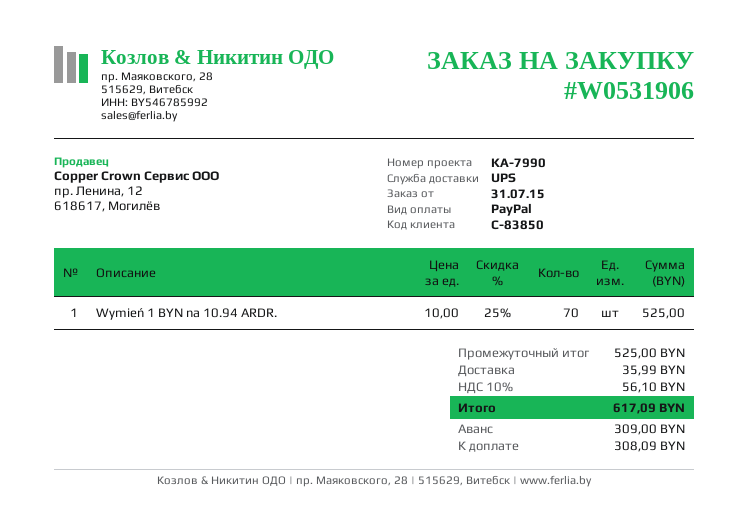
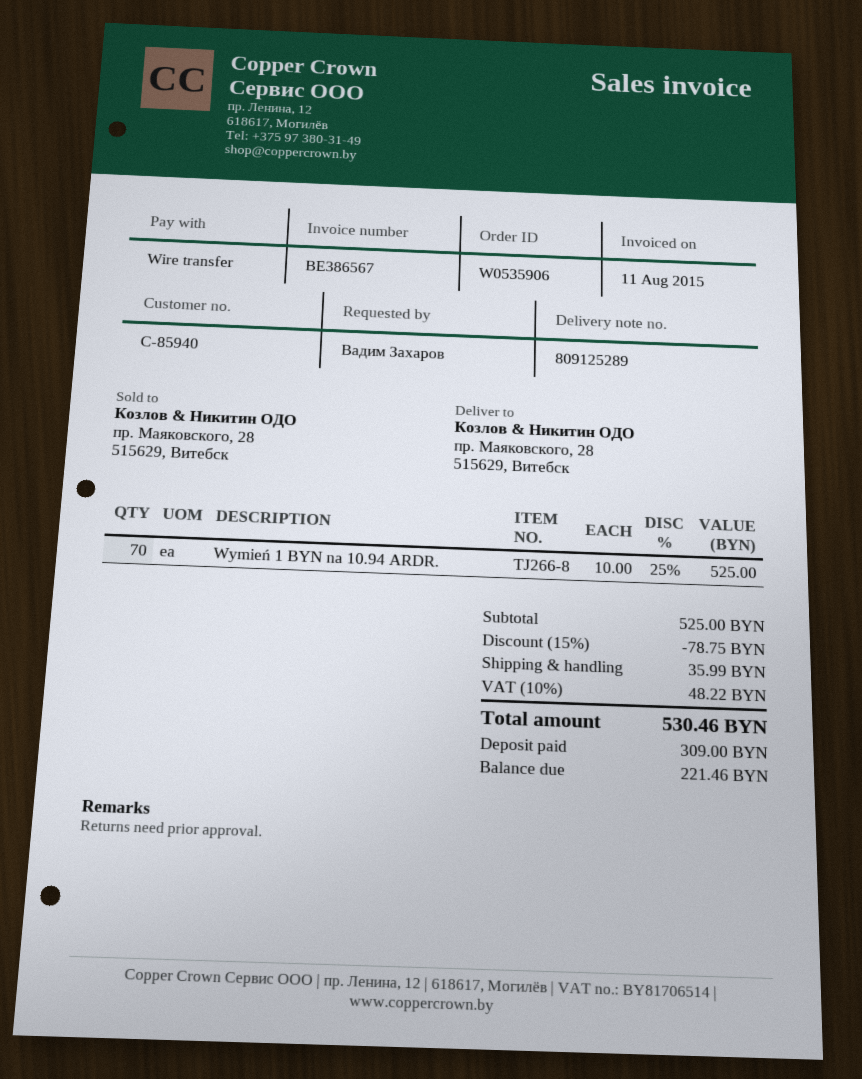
order number: W0531906 -> W0535906
customer number: C-83850 -> C-85940
payment method: PayPal -> bank transfer
discount: none -> 15% = 78.75
tax: 10% = 56.10 -> 10% = 48.22
total: 617.09 -> 530.46
balance: 308.09 -> 221.46

